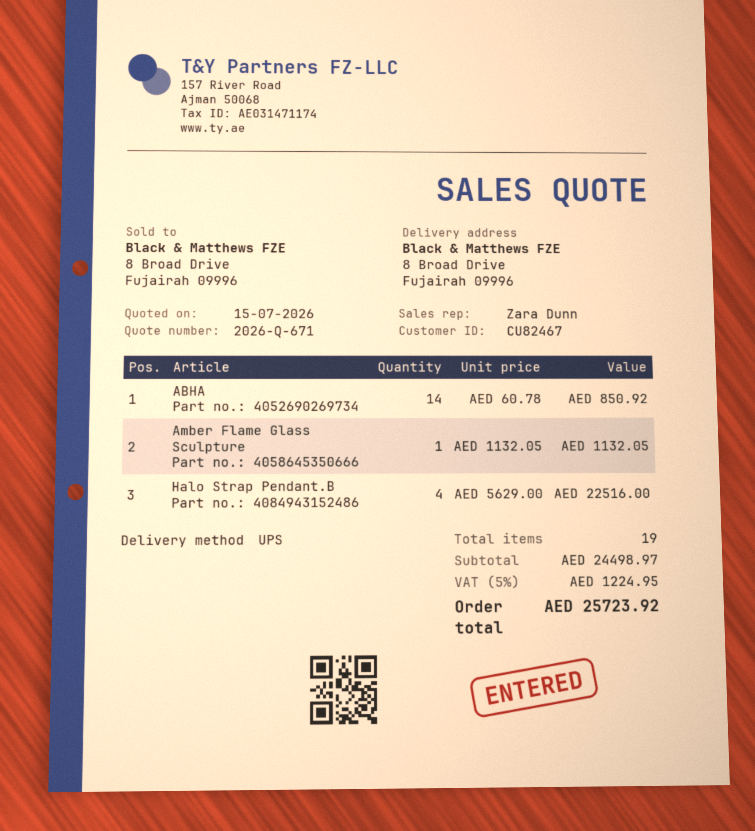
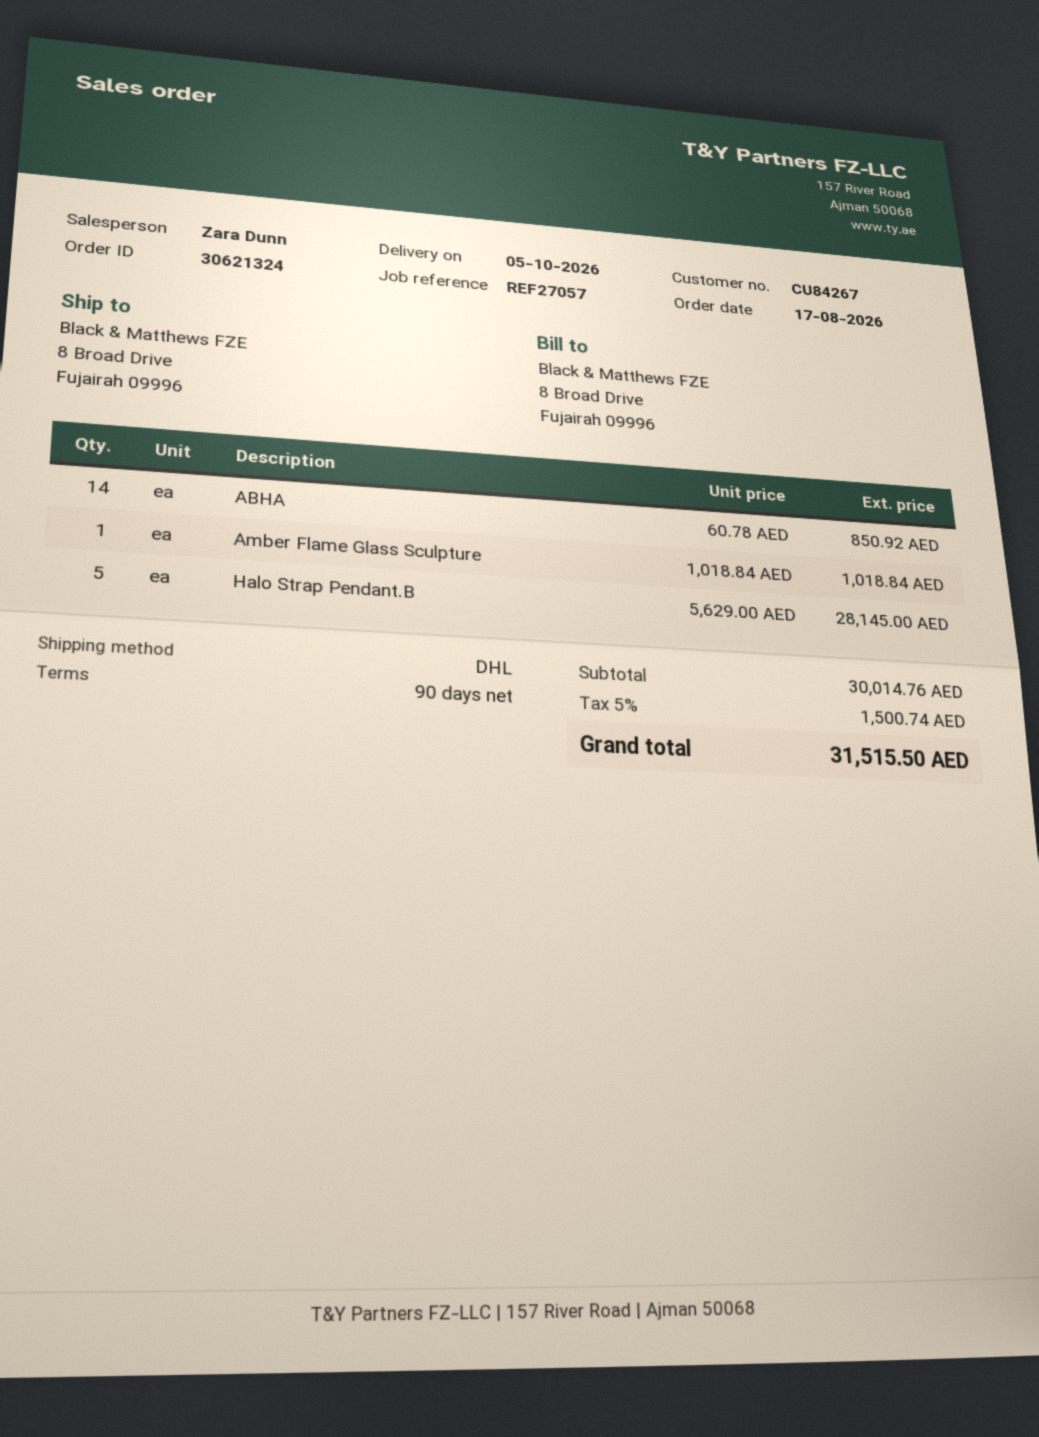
customer number: CU82467 -> CU84267
shipping method: UPS -> DHL
Amber Flame Glass Sculpture: 1 x 1132.05 = 1132.05 -> 1 x 1018.84 = 1018.84
Halo Strap Pendant.B: 4 x 5629.00 = 22516.00 -> 5 x 5629.00 = 28145.00
subtotal: 24498.97 -> 30014.76
tax: 5% = 1224.95 -> 5% = 1500.74
total: 25723.92 -> 31515.50

